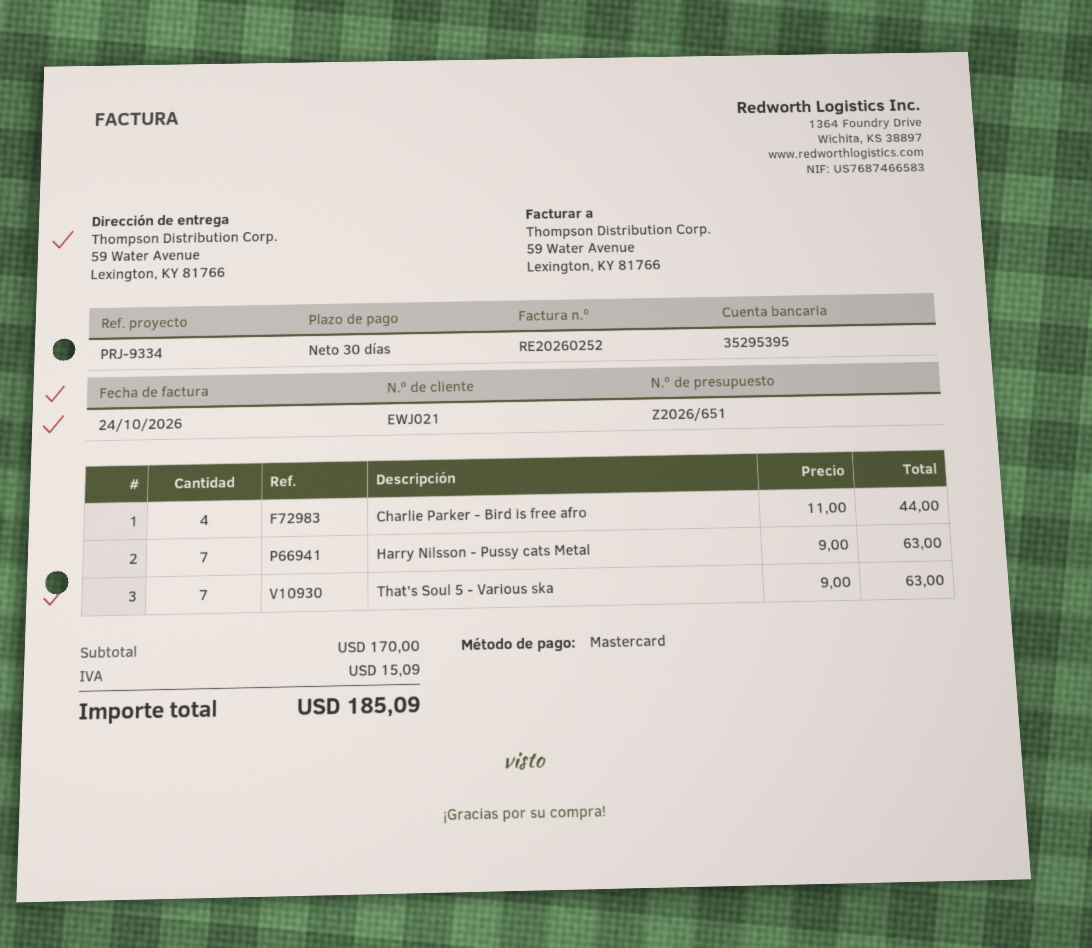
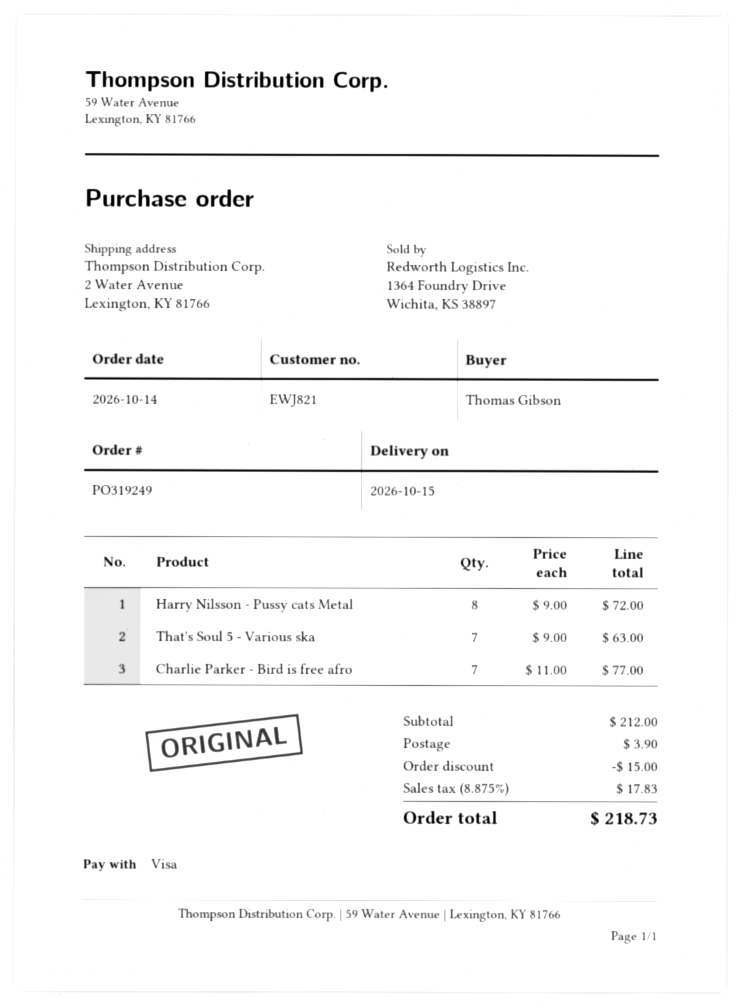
customer number: EWJ021 -> EWJ821
payment method: Mastercard -> Visa
ship to: 59 Water Avenue, Lexington, KY 81766 -> 2 Water Avenue, Lexington, KY 81766
Charlie Parker - Bird is free afro: 4 x 11.00 = 44.00 -> 7 x 11.00 = 77.00
Harry Nilsson - Pussy cats Metal: 7 x 9.00 = 63.00 -> 8 x 9.00 = 72.00
subtotal: 170.00 -> 212.00
discount: none -> 15.00
shipping: none -> 3.90
tax: 15.09 -> 17.83
total: 185.09 -> 218.73

